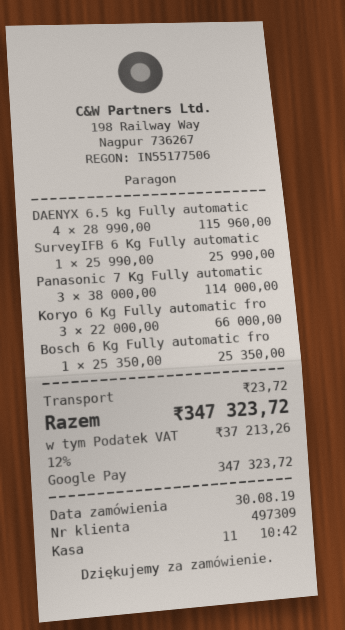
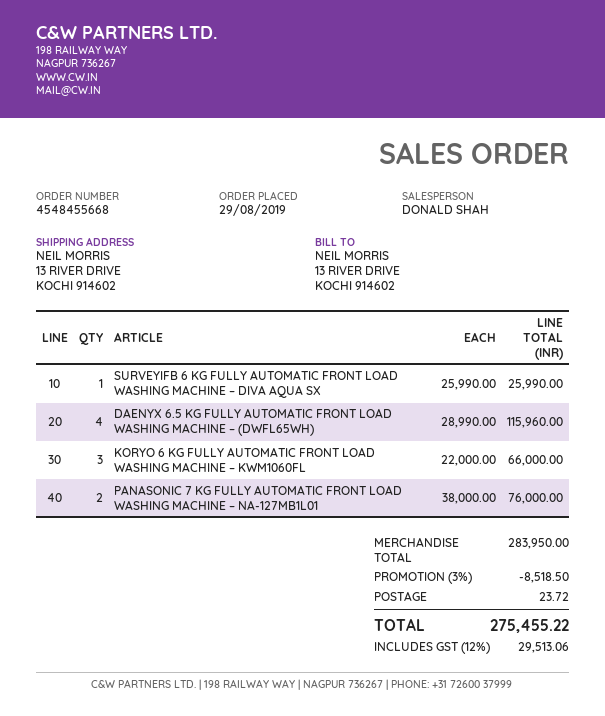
order date: 2019-08-30 -> 2019-08-29
Panasonic 7 Kg Fully automatic: 3 x 38000.00 = 114000.00 -> 2 x 38000.00 = 76000.00
Bosch 6 Kg Fully automatic fro: 1 x 25350.00 = 25350.00 -> none
discount: none -> 3% = 8518.50
tax: 12% = 37213.26 -> 12% = 29513.06
total: 347323.72 -> 275455.22

